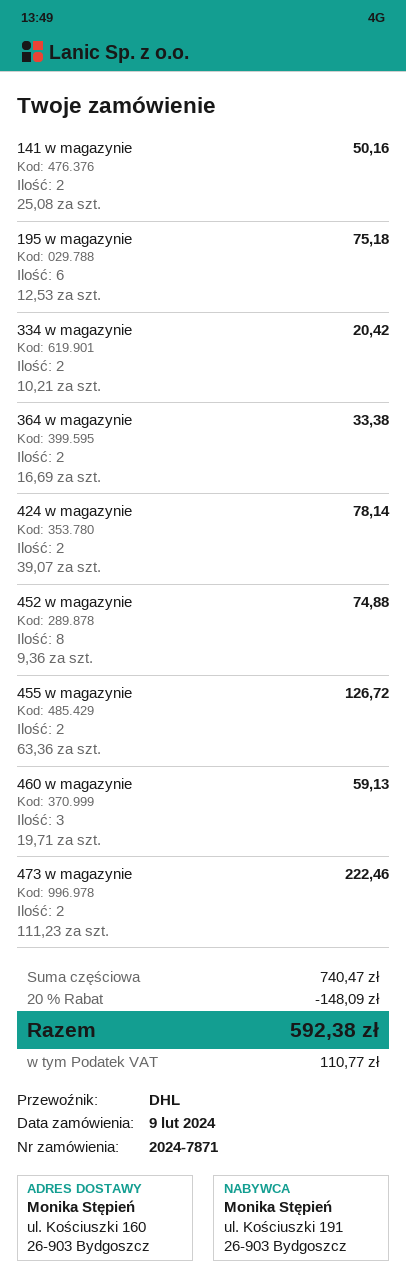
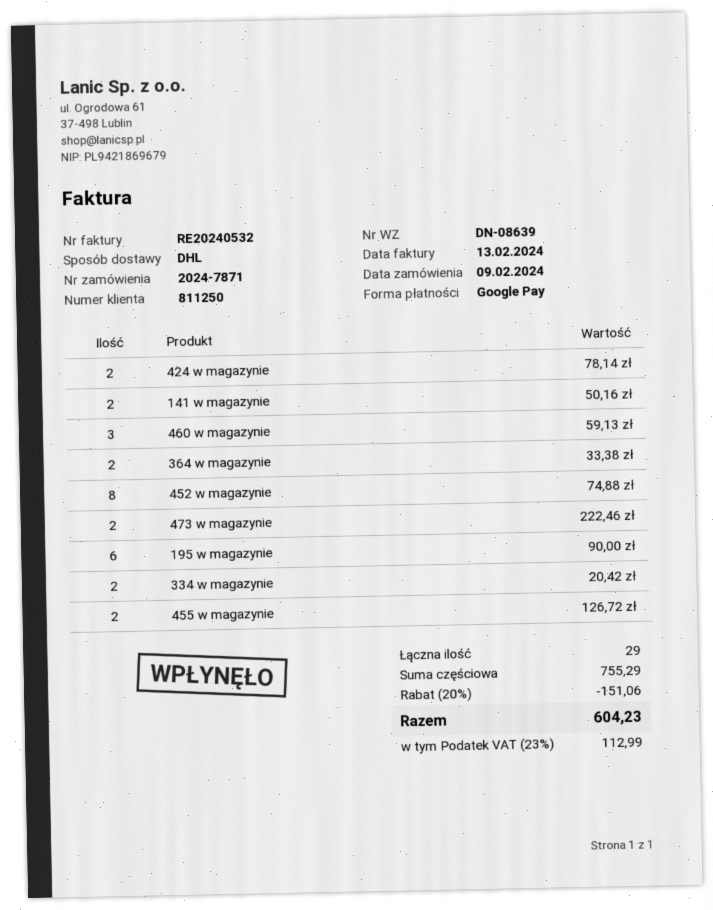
195 w magazynie: 6 for 75.18 -> 6 for 90.00
subtotal: 740.47 -> 755.29
discount: 20% = 148.09 -> 20% = 151.06
tax: 110.77 -> 112.99
total: 592.38 -> 604.23

